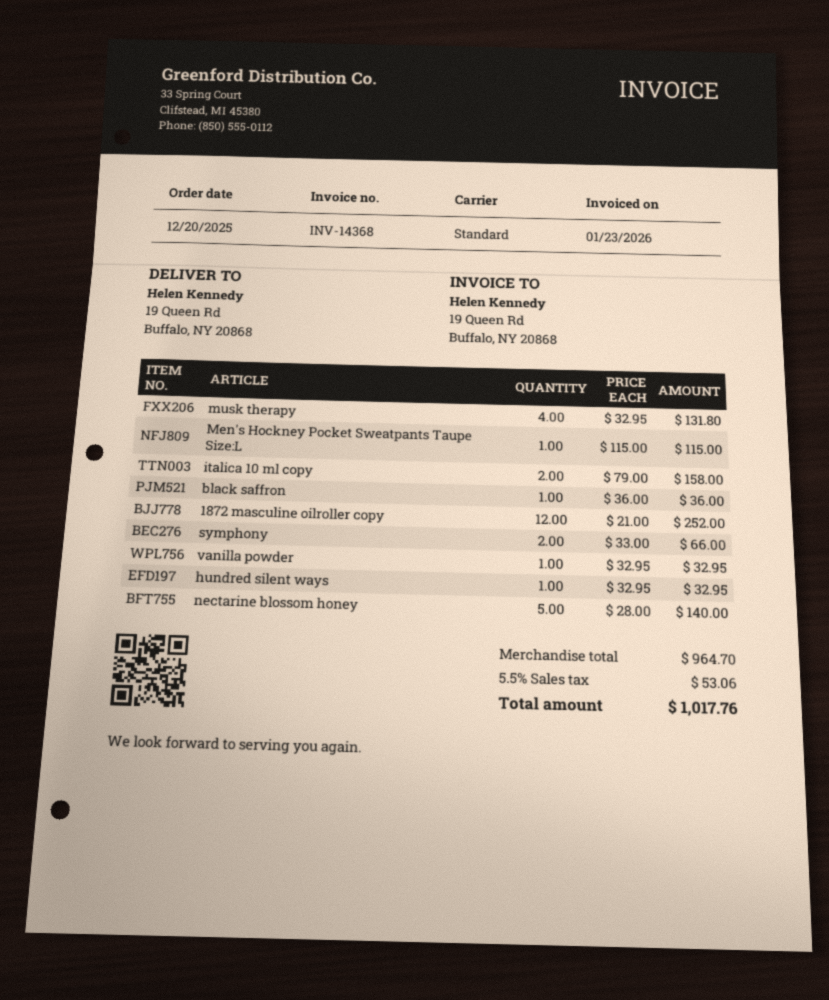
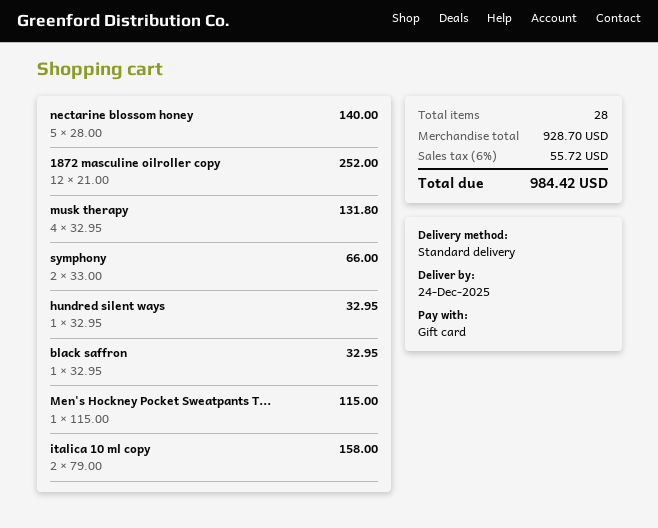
black saffron: 1 x 36.00 = 36.00 -> 1 x 32.95 = 32.95
vanilla powder: 1 x 32.95 = 32.95 -> none
subtotal: 964.70 -> 928.70
tax: 5.5% = 53.06 -> 6% = 55.72
total: 1017.76 -> 984.42

